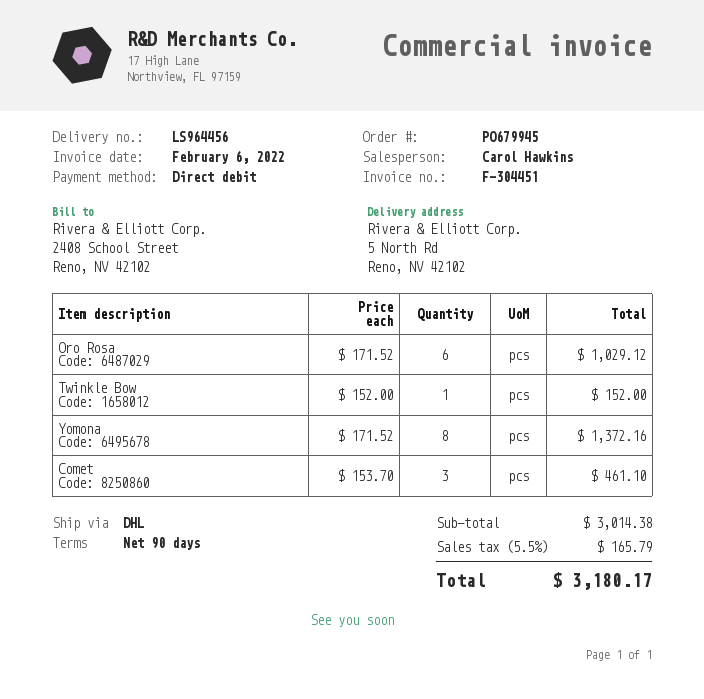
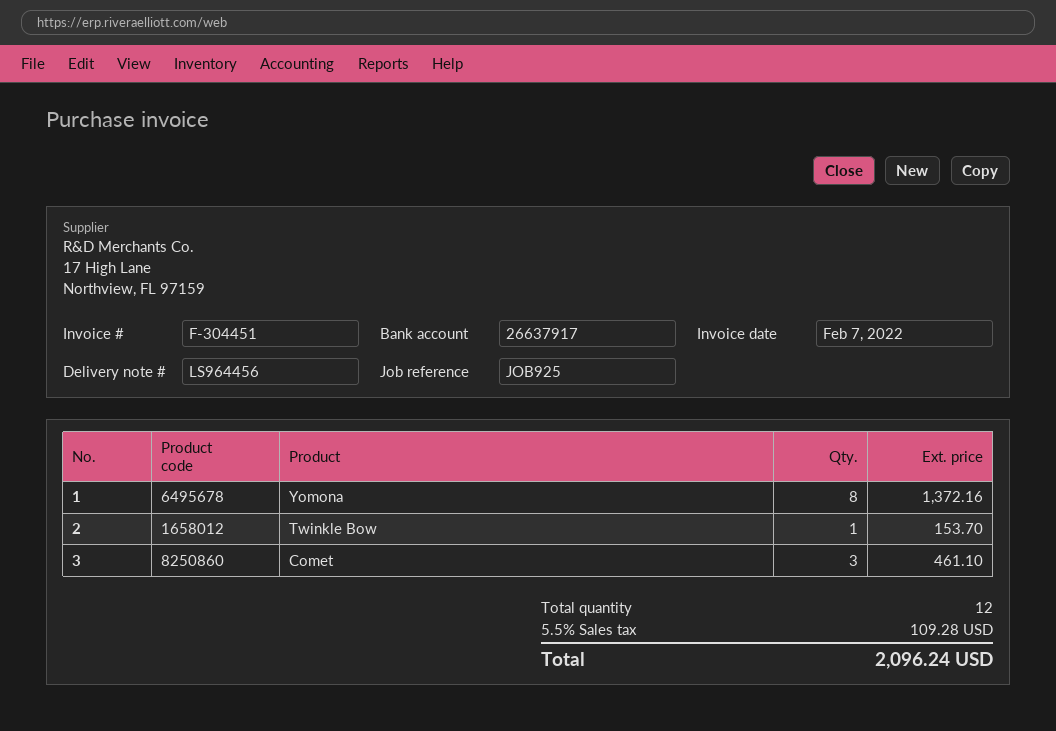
invoice date: 2022-02-06 -> 2022-02-07
Oro Rosa: 6 for 1029.12 -> none
Twinkle Bow: 1 for 152.00 -> 1 for 153.70
tax: 5.5% = 165.79 -> 5.5% = 109.28
total: 3180.17 -> 2096.24

